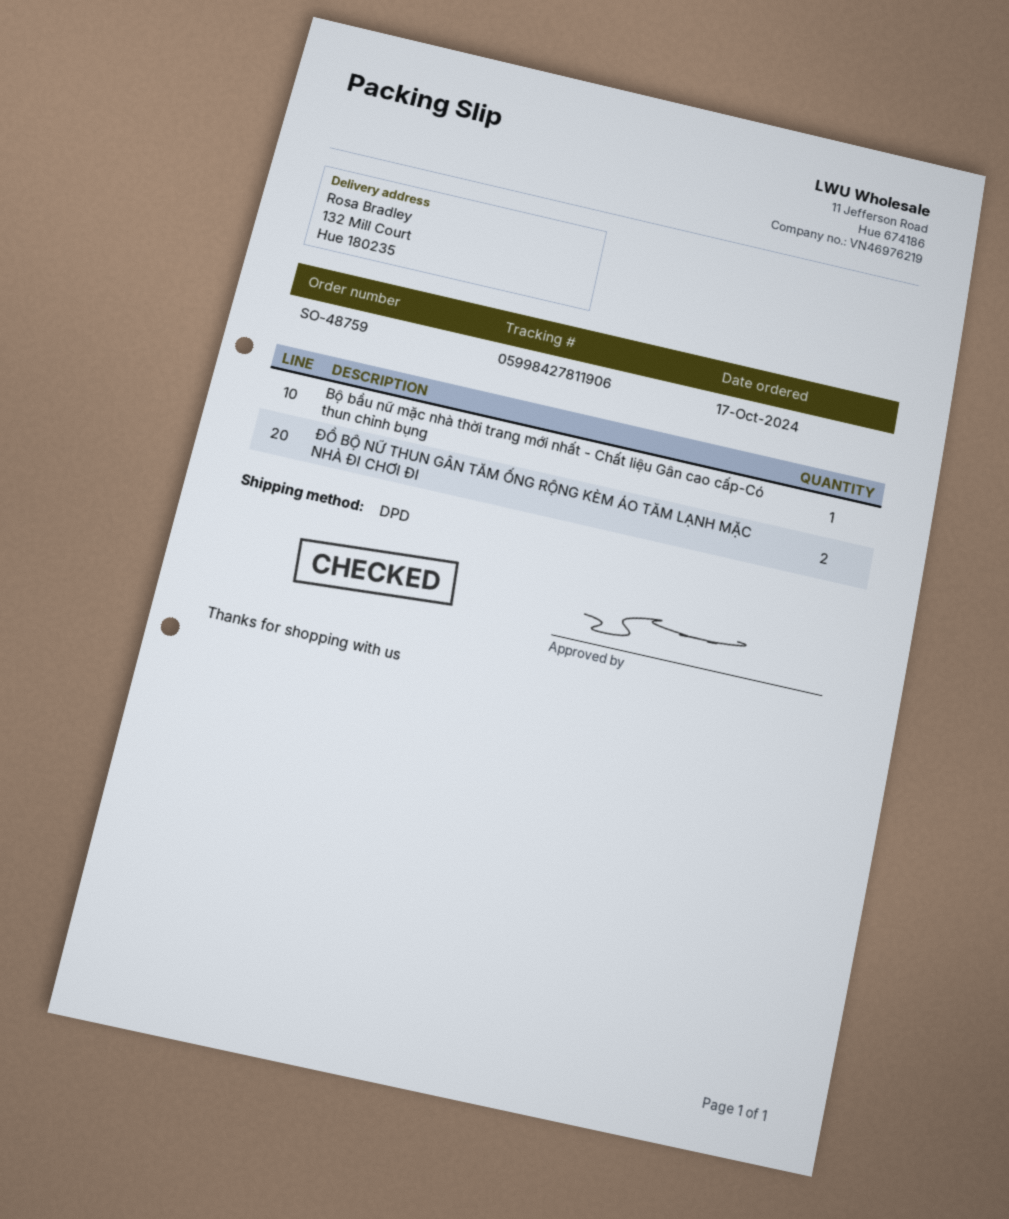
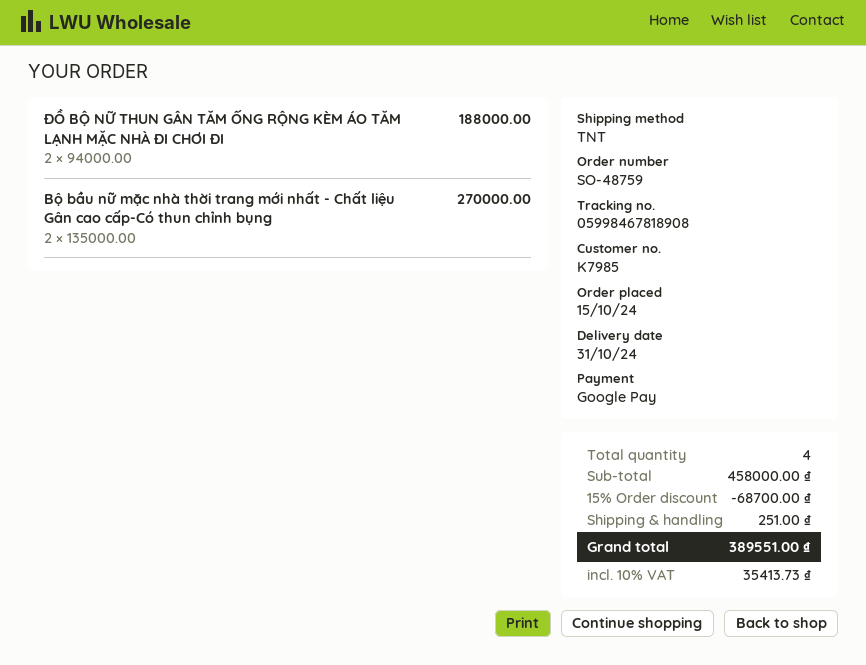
order date: 2024-10-17 -> 2024-10-15
shipping method: DPD -> TNT
tracking number: 05998427811906 -> 05998467818908
Bộ bầu nữ mặc nhà thời trang mới nhất - Chất liệu Gân cao cấp-Có thun chỉnh bụng: 1 -> 2

